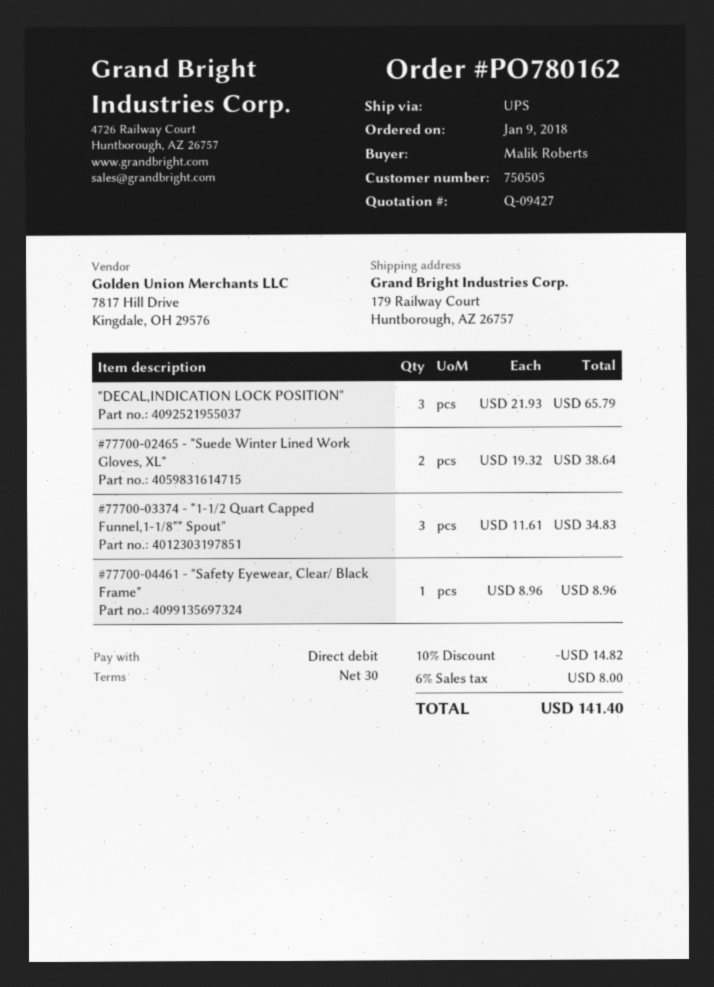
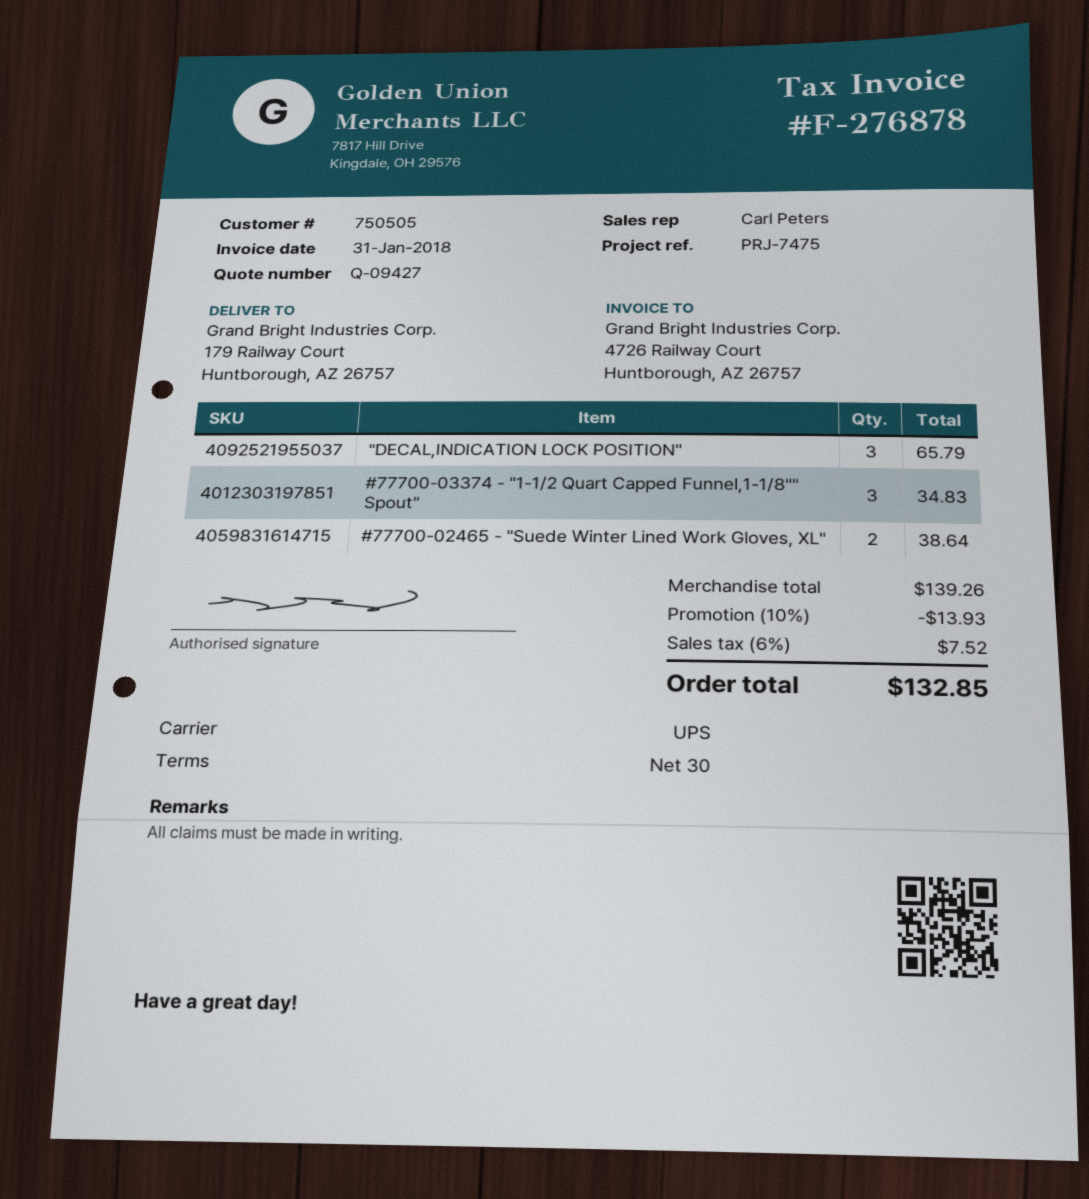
#77700-04461 - "Safety Eyewear, Clear/ Black Frame": 1 for 8.96 -> none
discount: 10% = 14.82 -> 10% = 13.93
tax: 6% = 8.00 -> 6% = 7.52
total: 141.40 -> 132.85

